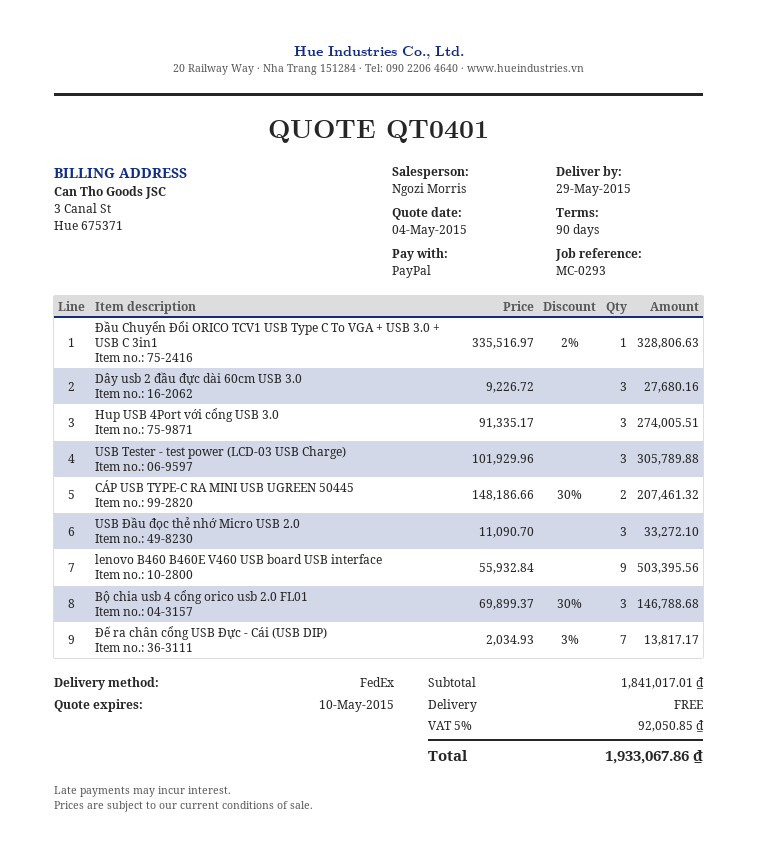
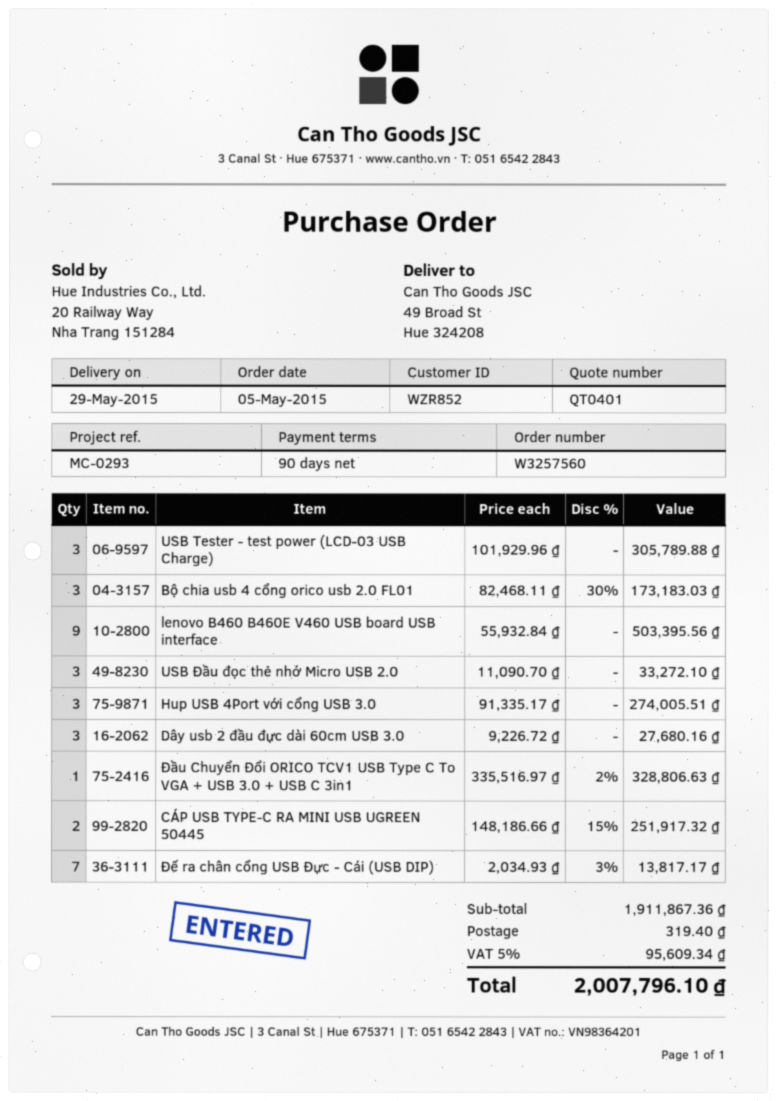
CÁP USB TYPE-C RA MINI USB UGREEN 50445: 2 x 148186.66 - 30% = 207461.32 -> 2 x 148186.66 - 15% = 251917.32
Bộ chia usb 4 cổng orico usb 2.0 FL01: 3 x 69899.37 - 30% = 146788.68 -> 3 x 82468.11 - 30% = 173183.03
subtotal: 1841017.01 -> 1911867.36
shipping: 0.00 -> 319.40
tax: 5% = 92050.85 -> 5% = 95609.34
total: 1933067.86 -> 2007796.10

